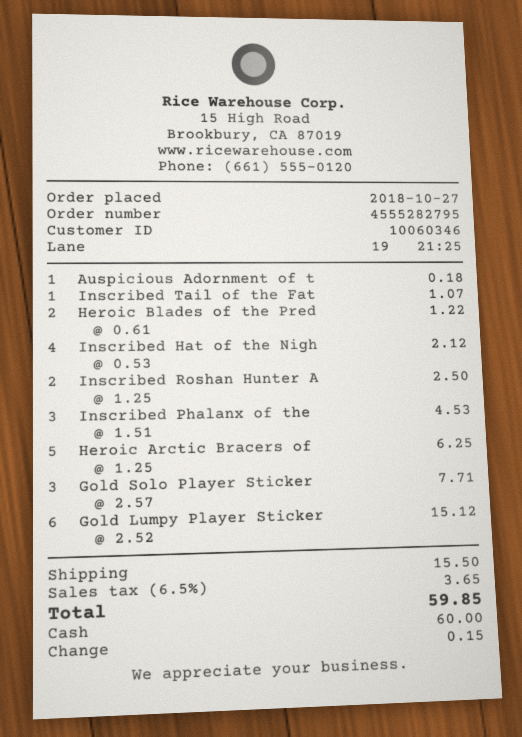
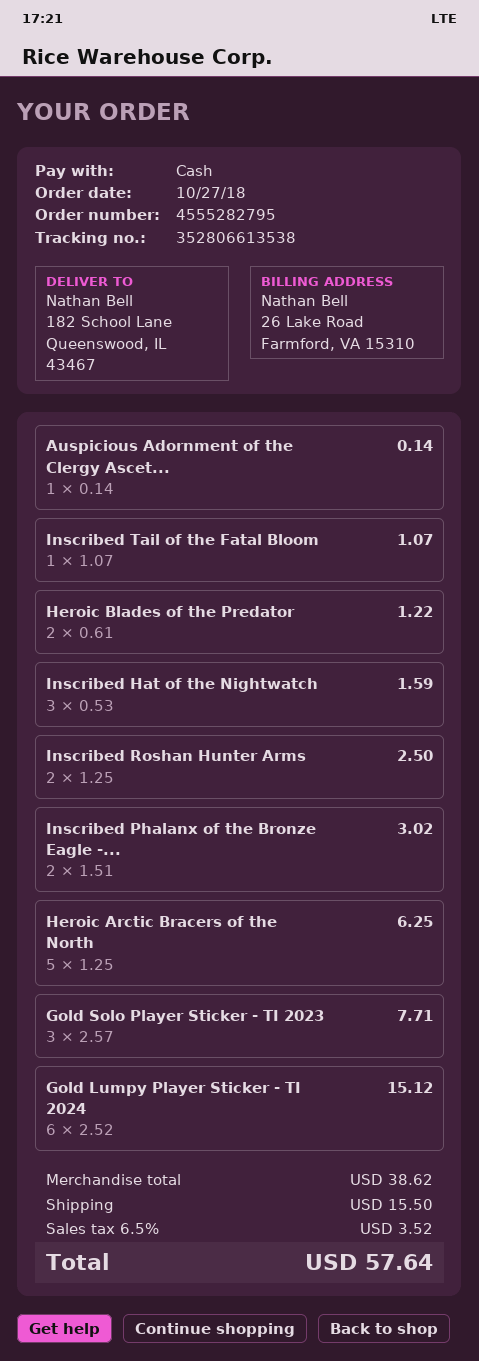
Auspicious Adornment of t: 1 x 0.18 = 0.18 -> 1 x 0.14 = 0.14
Inscribed Hat of the Nigh: 4 x 0.53 = 2.12 -> 3 x 0.53 = 1.59
Inscribed Phalanx of the: 3 x 1.51 = 4.53 -> 2 x 1.51 = 3.02
tax: 6.5% = 3.65 -> 6.5% = 3.52
total: 59.85 -> 57.64

